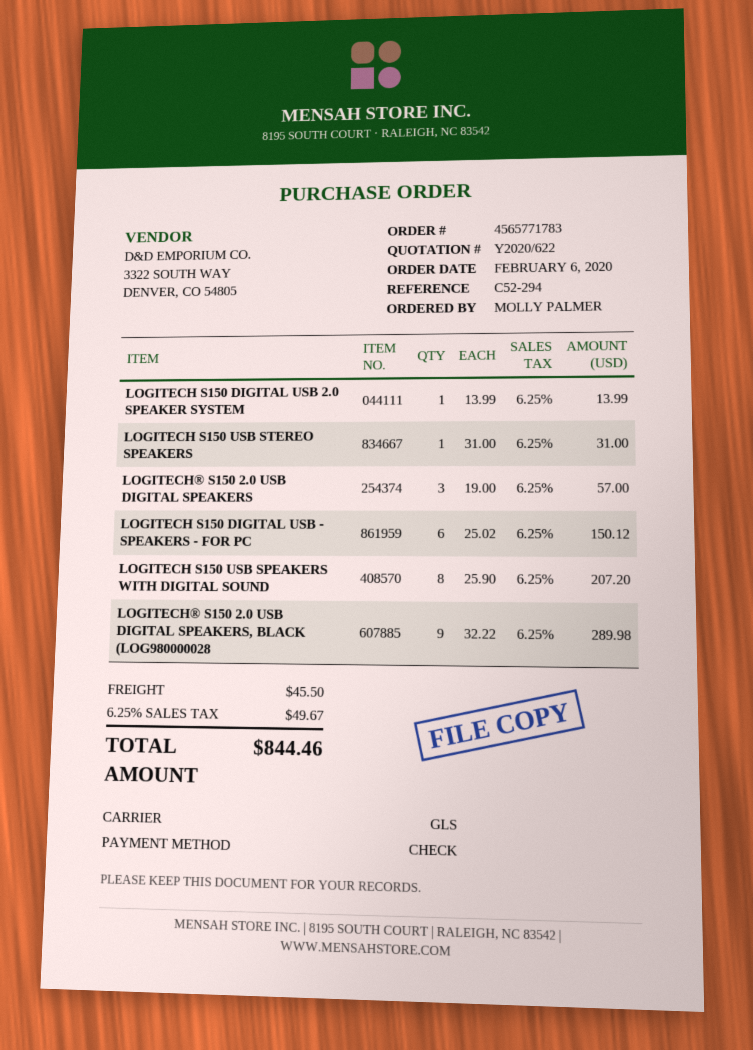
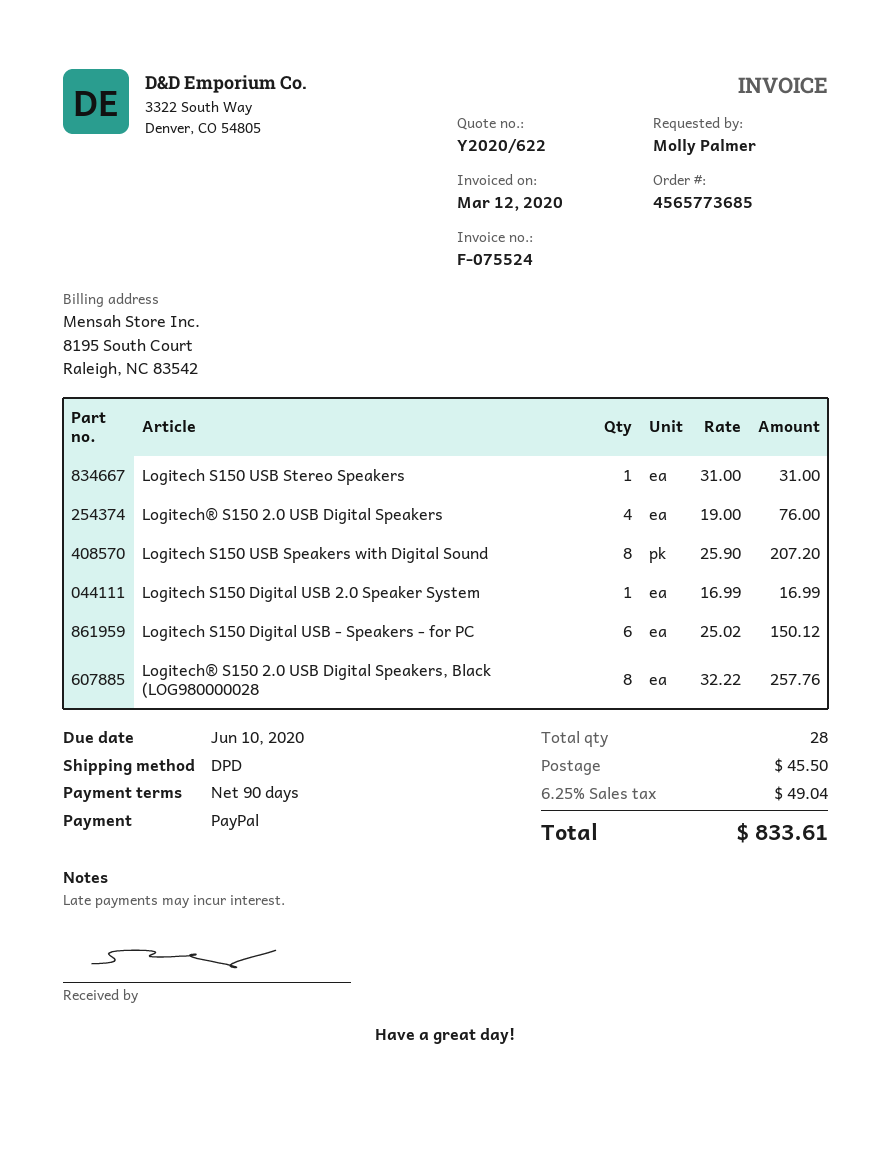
order number: 4565771783 -> 4565773685
payment method: cheque -> PayPal
shipping method: GLS -> DPD
LOGITECH S150 DIGITAL USB 2.0 SPEAKER SYSTEM: 1 x 13.99 = 13.99 -> 1 x 16.99 = 16.99
LOGITECH® S150 2.0 USB DIGITAL SPEAKERS: 3 x 19.00 = 57.00 -> 4 x 19.00 = 76.00
LOGITECH® S150 2.0 USB DIGITAL SPEAKERS, BLACK (LOG980000028: 9 x 32.22 = 289.98 -> 8 x 32.22 = 257.76
tax: 6.25% = 49.67 -> 6.25% = 49.04
total: 844.46 -> 833.61

